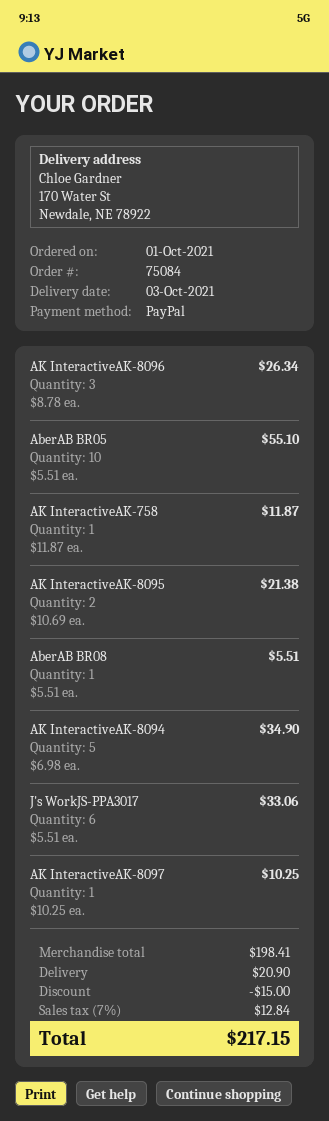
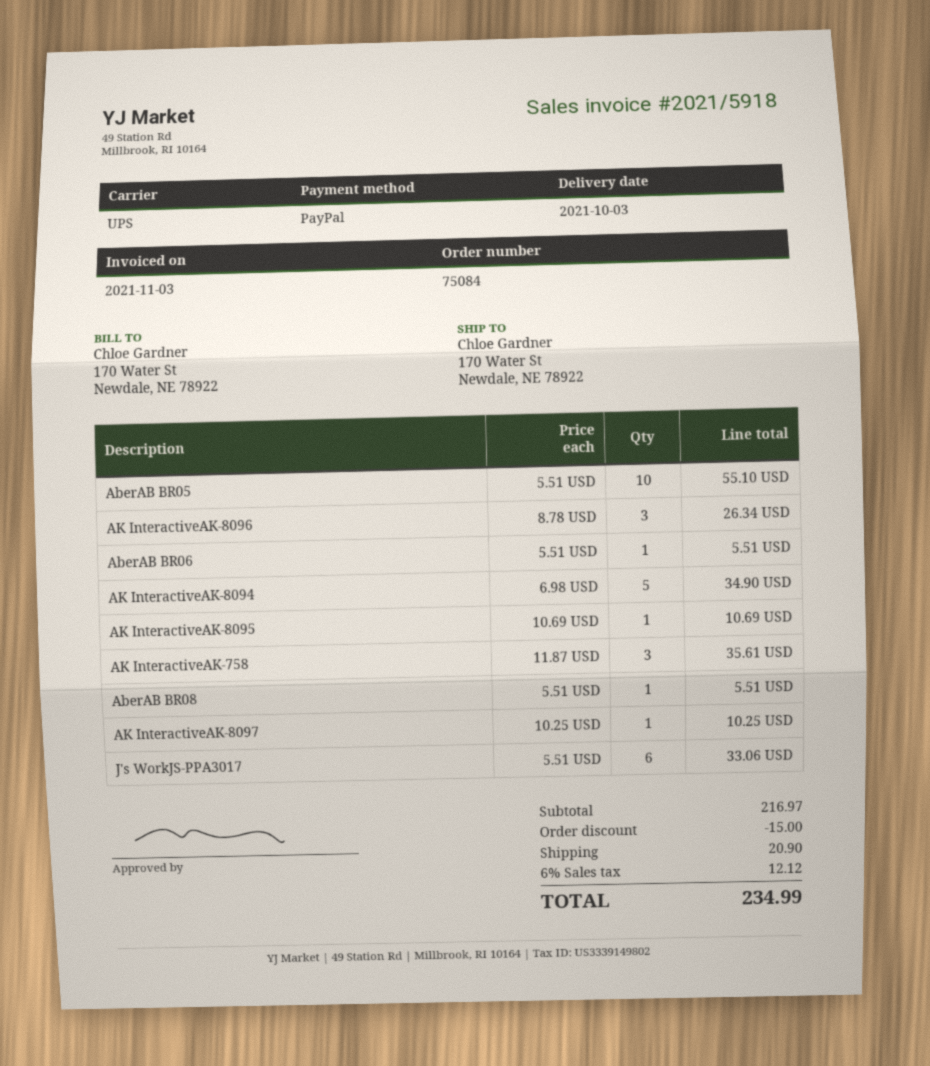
AK InteractiveAK-758: 1 x 11.87 = 11.87 -> 3 x 11.87 = 35.61
AK InteractiveAK-8095: 2 x 10.69 = 21.38 -> 1 x 10.69 = 10.69
AberAB BR06: none -> 1 x 5.51 = 5.51
subtotal: 198.41 -> 216.97
tax: 7% = 12.84 -> 6% = 12.12
total: 217.15 -> 234.99

